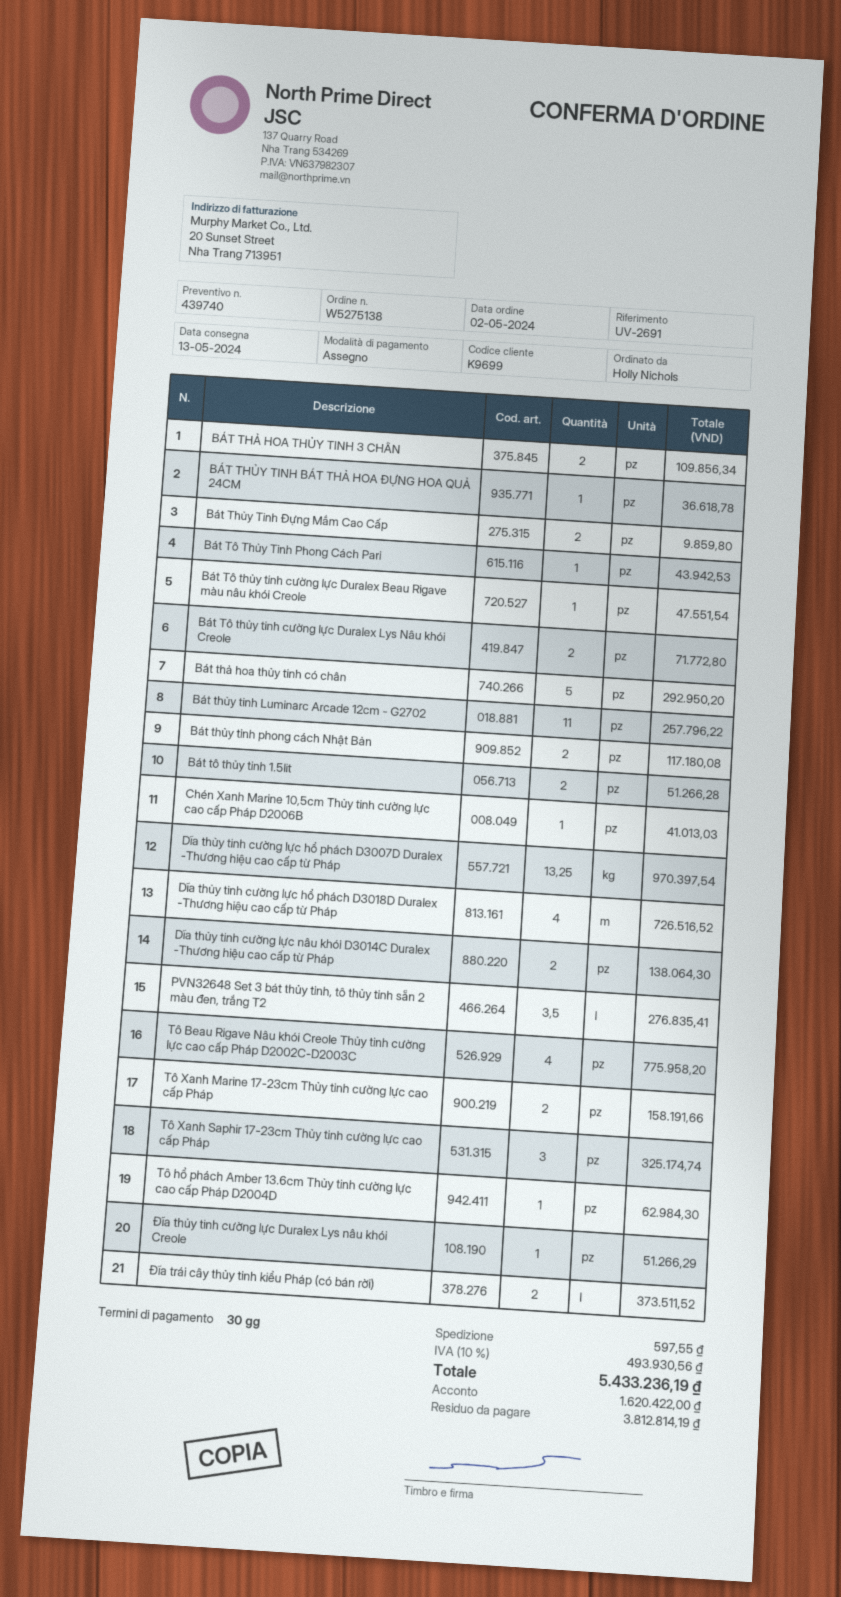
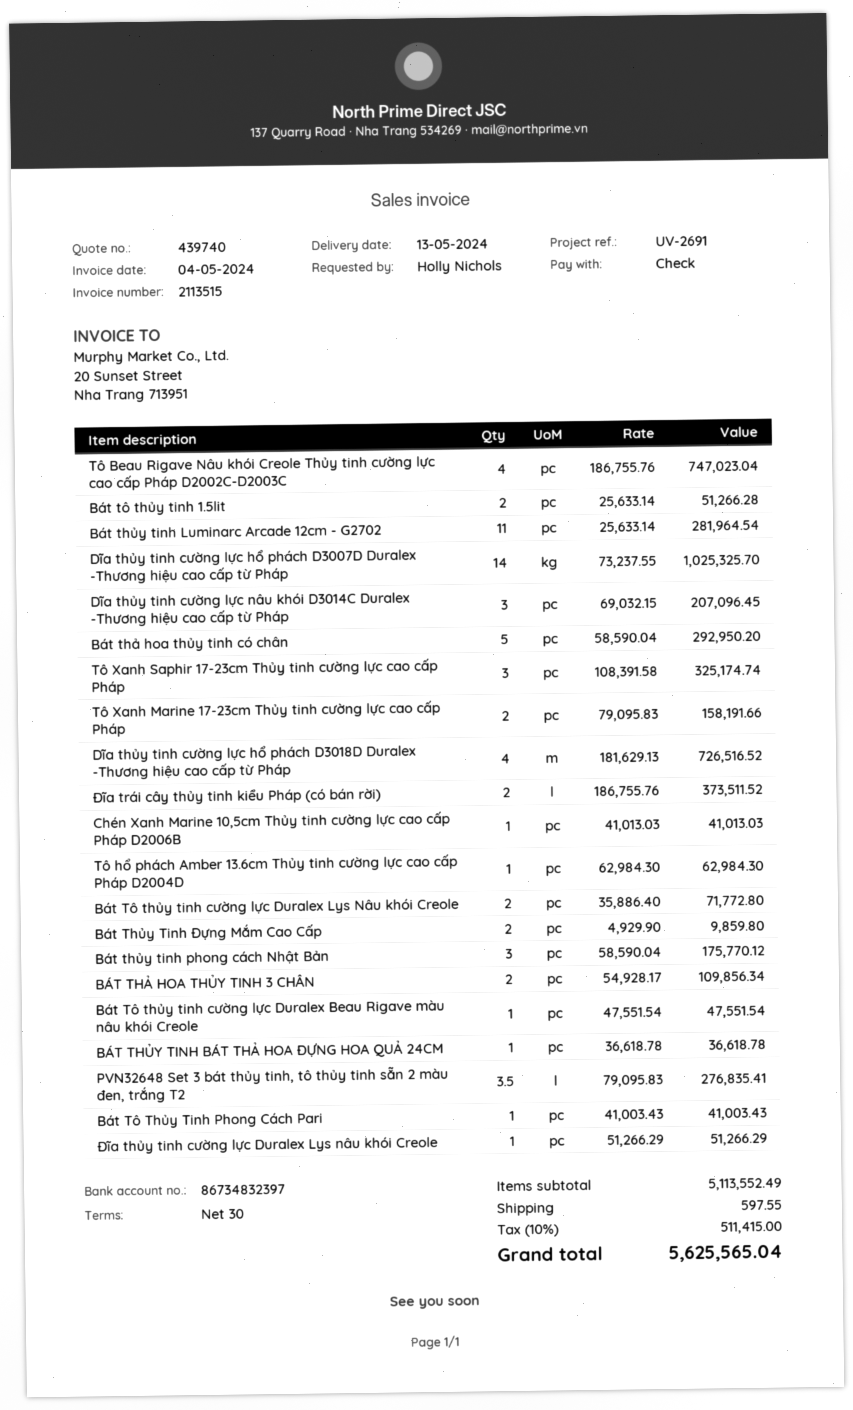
Bát Tô Thủy Tinh Phong Cách Pari: 1 for 43942.53 -> 1 for 41003.43
Bát thủy tinh Luminarc Arcade 12cm - G2702: 11 for 257796.22 -> 11 for 281964.54
Bát thủy tinh phong cách Nhật Bản: 2 for 117180.08 -> 3 for 175770.12
Dĩa thủy tinh cường lực hổ phách D3007D Duralex -Thương hiệu cao cấp từ Pháp: 13.25 for 970397.54 -> 14 for 1025325.70
Dĩa thủy tinh cường lực nâu khói D3014C Duralex -Thương hiệu cao cấp từ Pháp: 2 for 138064.30 -> 3 for 207096.45
Tô Beau Rigave Nâu khói Creole Thủy tinh cường lực cao cấp Pháp D2002C-D2003C: 4 for 775958.20 -> 4 for 747023.04
tax: 10% = 493930.56 -> 10% = 511415.00
total: 5433236.19 -> 5625565.04

